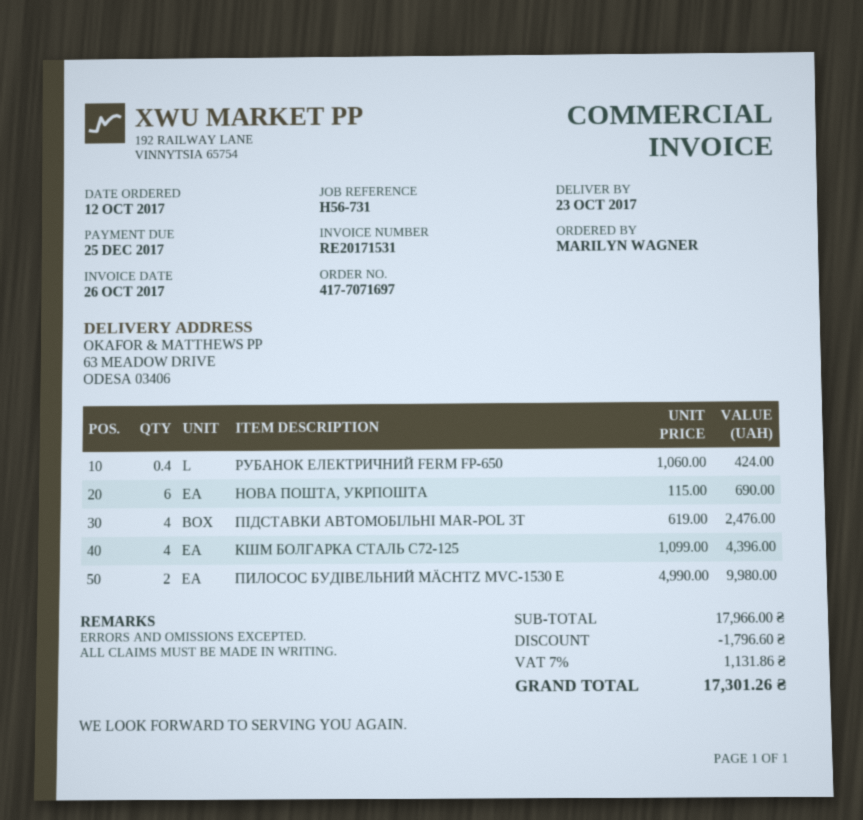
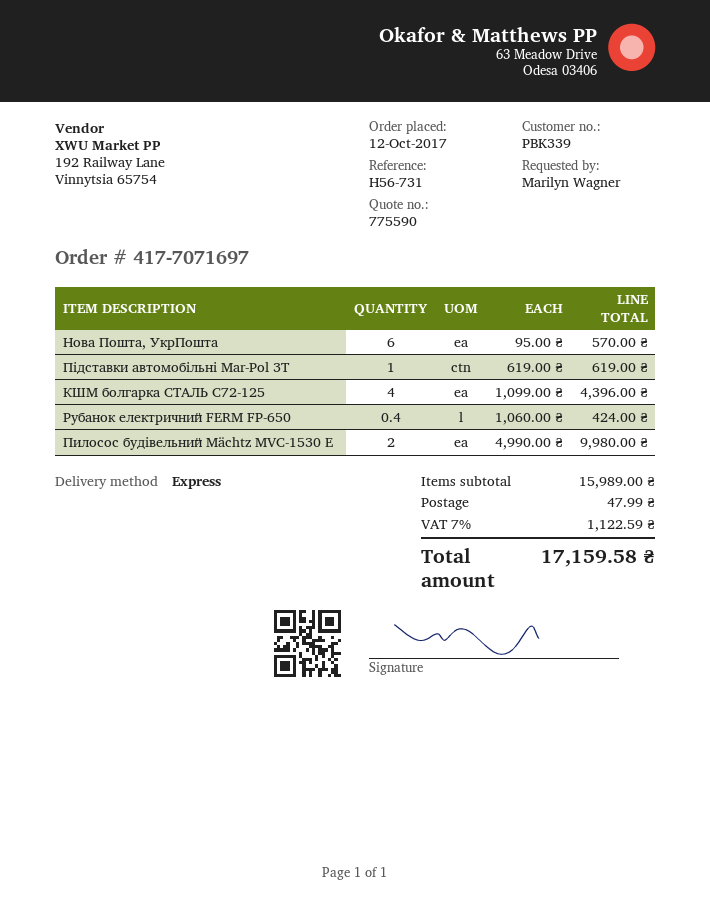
НОВА ПОШТА, УКРПОШТА: 6 x 115.00 = 690.00 -> 6 x 95.00 = 570.00
ПІДСТАВКИ АВТОМОБІЛЬНІ MAR-POL 3Т: 4 x 619.00 = 2476.00 -> 1 x 619.00 = 619.00
subtotal: 17966.00 -> 15989.00
discount: 1796.60 -> none
shipping: none -> 47.99
tax: 7% = 1131.86 -> 7% = 1122.59
total: 17301.26 -> 17159.58

